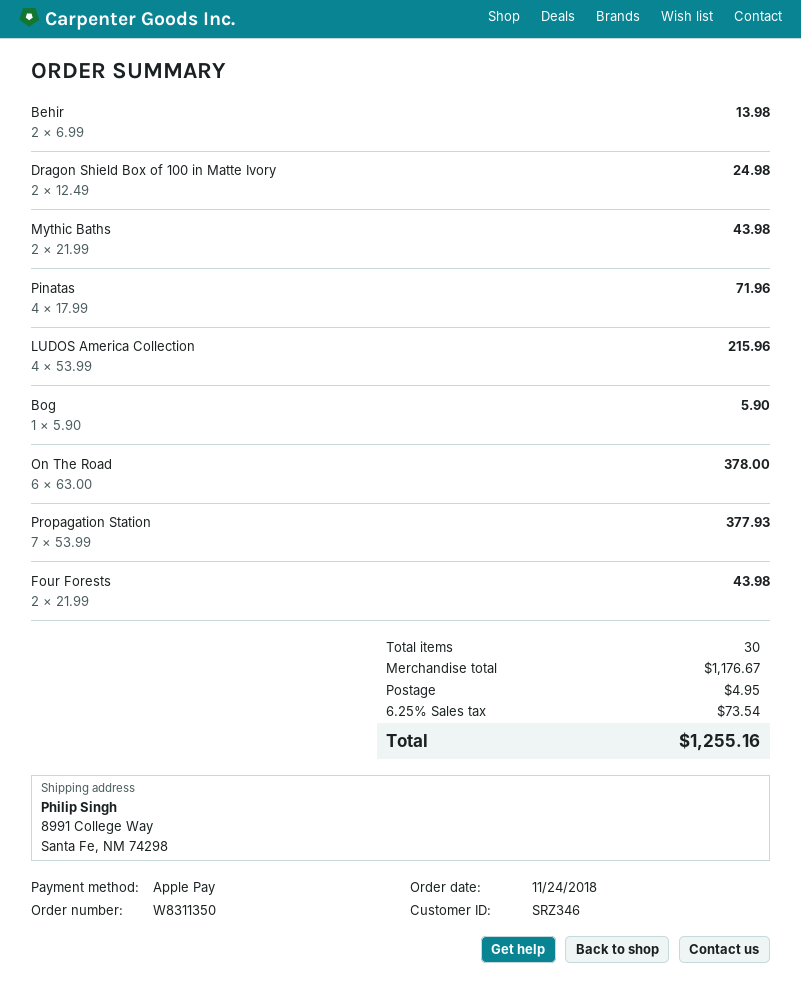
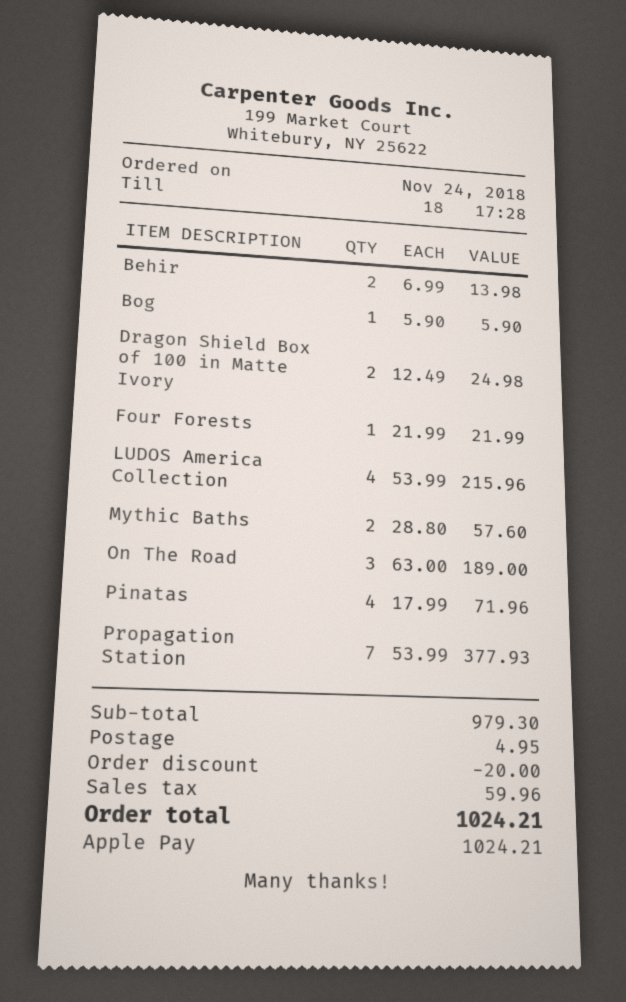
Mythic Baths: 2 x 21.99 = 43.98 -> 2 x 28.80 = 57.60
On The Road: 6 x 63.00 = 378.00 -> 3 x 63.00 = 189.00
Four Forests: 2 x 21.99 = 43.98 -> 1 x 21.99 = 21.99
subtotal: 1176.67 -> 979.30
discount: none -> 20.00
tax: 73.54 -> 59.96
total: 1255.16 -> 1024.21

